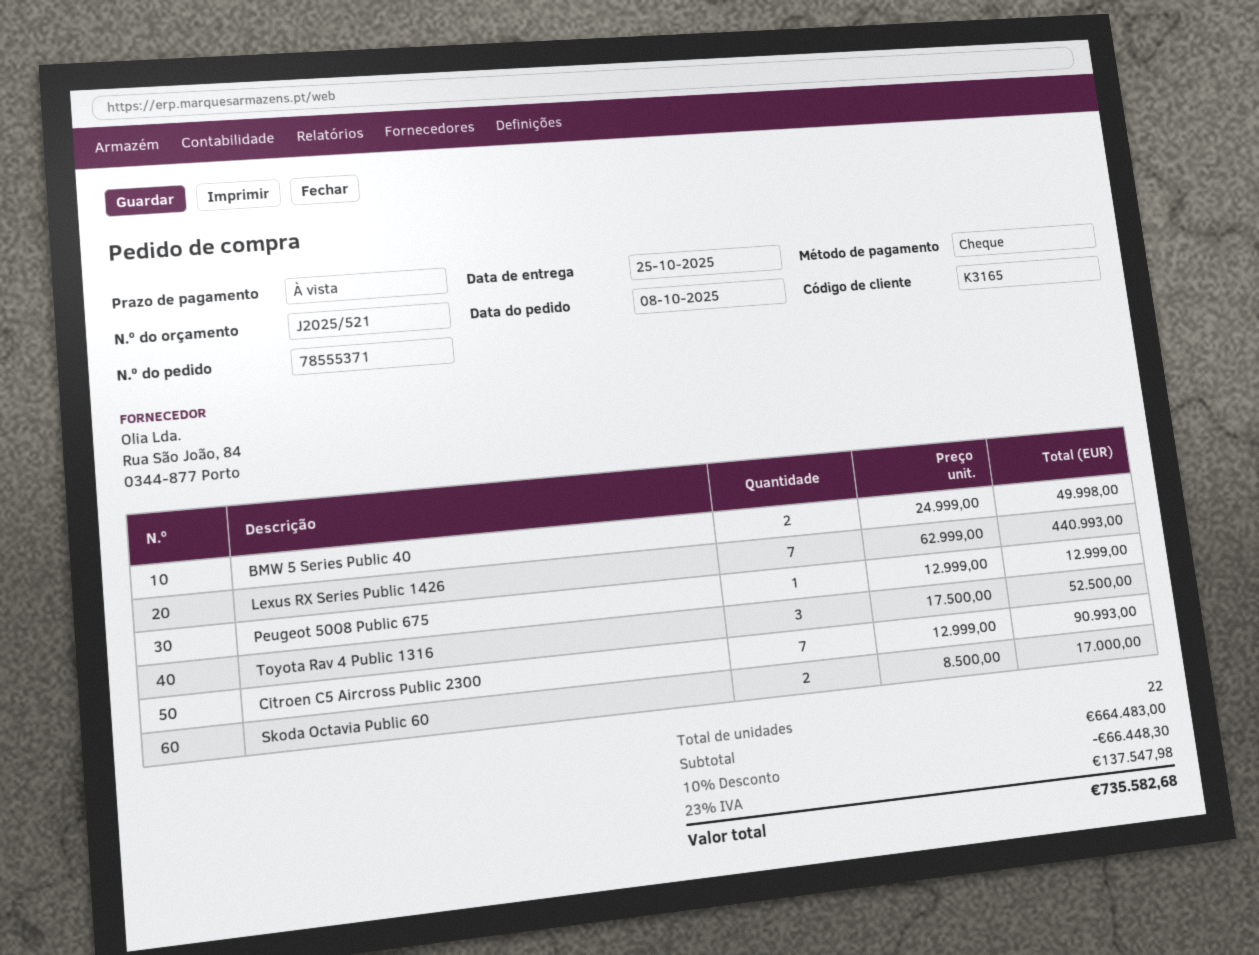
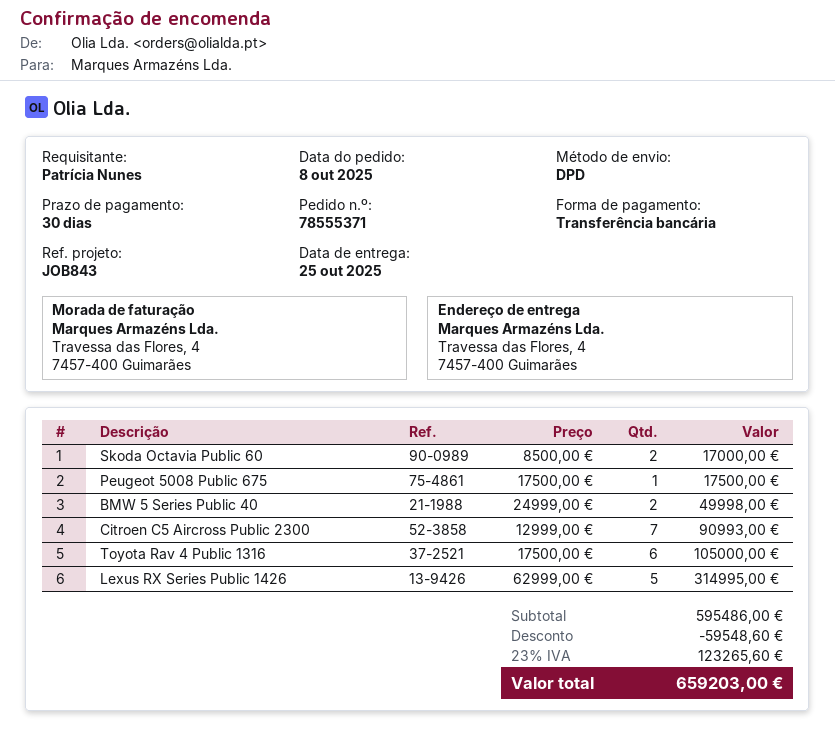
payment terms: on receipt -> 30 days
payment method: cheque -> bank transfer
Lexus RX Series Public 1426: 7 x 62999.00 = 440993.00 -> 5 x 62999.00 = 314995.00
Peugeot 5008 Public 675: 1 x 12999.00 = 12999.00 -> 1 x 17500.00 = 17500.00
Toyota Rav 4 Public 1316: 3 x 17500.00 = 52500.00 -> 6 x 17500.00 = 105000.00
subtotal: 664483.00 -> 595486.00
discount: 66448.30 -> 59548.60
tax: 23% = 137547.98 -> 23% = 123265.60
total: 735582.68 -> 659203.00

